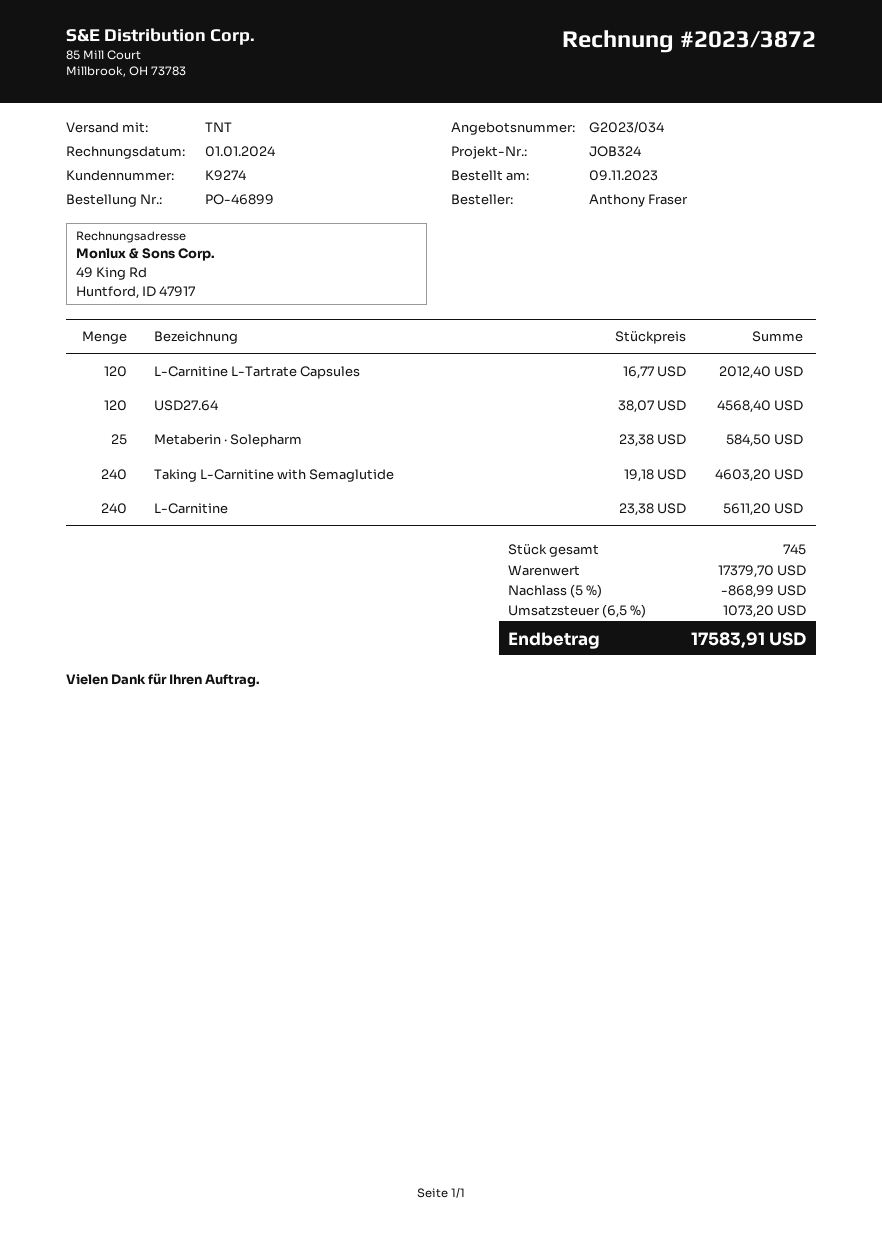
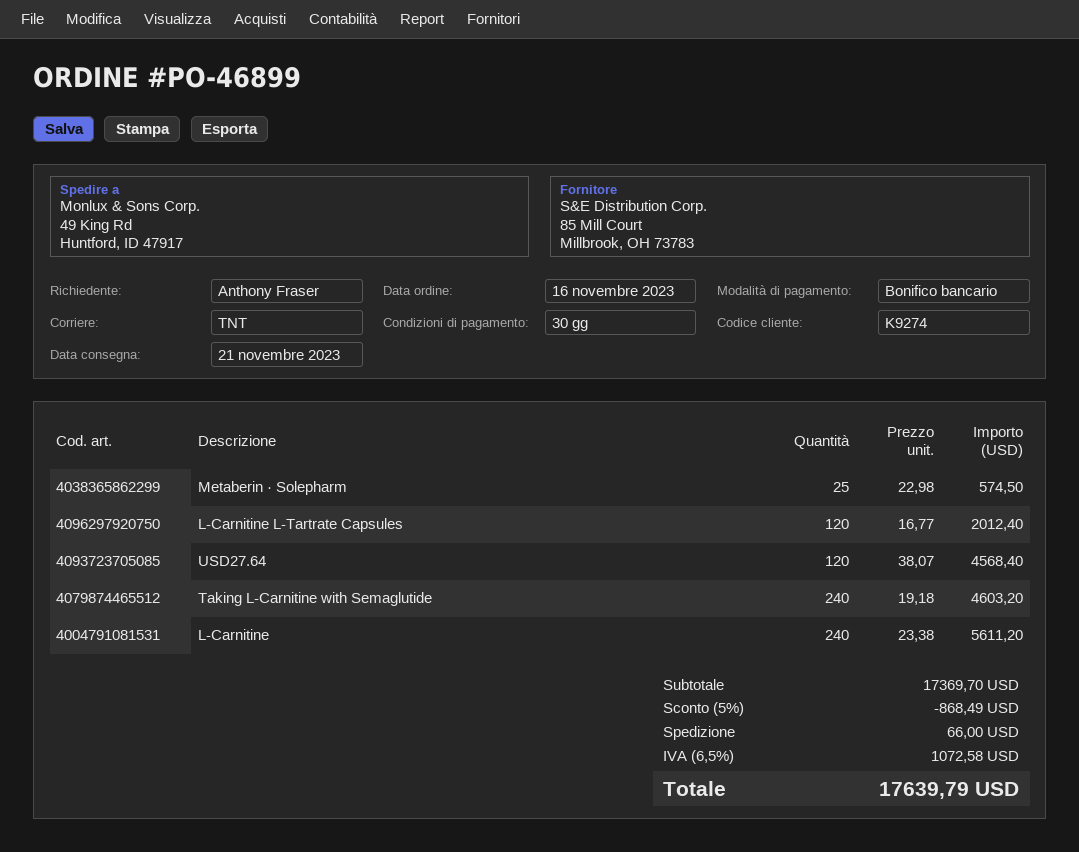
order date: 2023-11-09 -> 2023-11-16
Metaberin · Solepharm: 25 x 23.38 = 584.50 -> 25 x 22.98 = 574.50
subtotal: 17379.70 -> 17369.70
discount: 5% = 868.99 -> 5% = 868.49
shipping: none -> 66.00
tax: 6.5% = 1073.20 -> 6.5% = 1072.58
total: 17583.91 -> 17639.79

